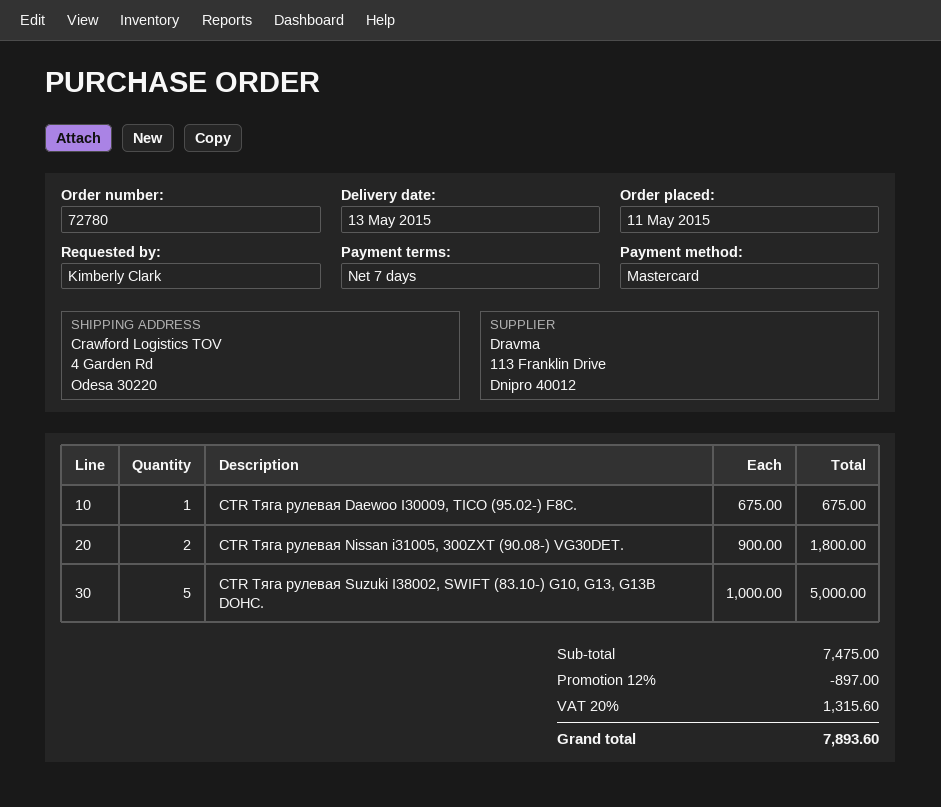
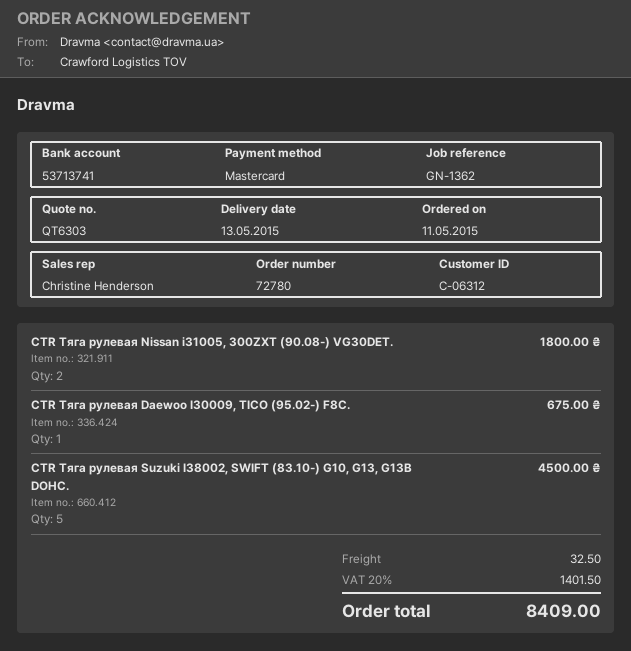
CTR Тяга рулевая Suzuki I38002, SWIFT (83.10-) G10, G13, G13B DOHC.: 5 for 5000.00 -> 5 for 4500.00
discount: 12% = 897.00 -> none
shipping: none -> 32.50
tax: 20% = 1315.60 -> 20% = 1401.50
total: 7893.60 -> 8409.00

